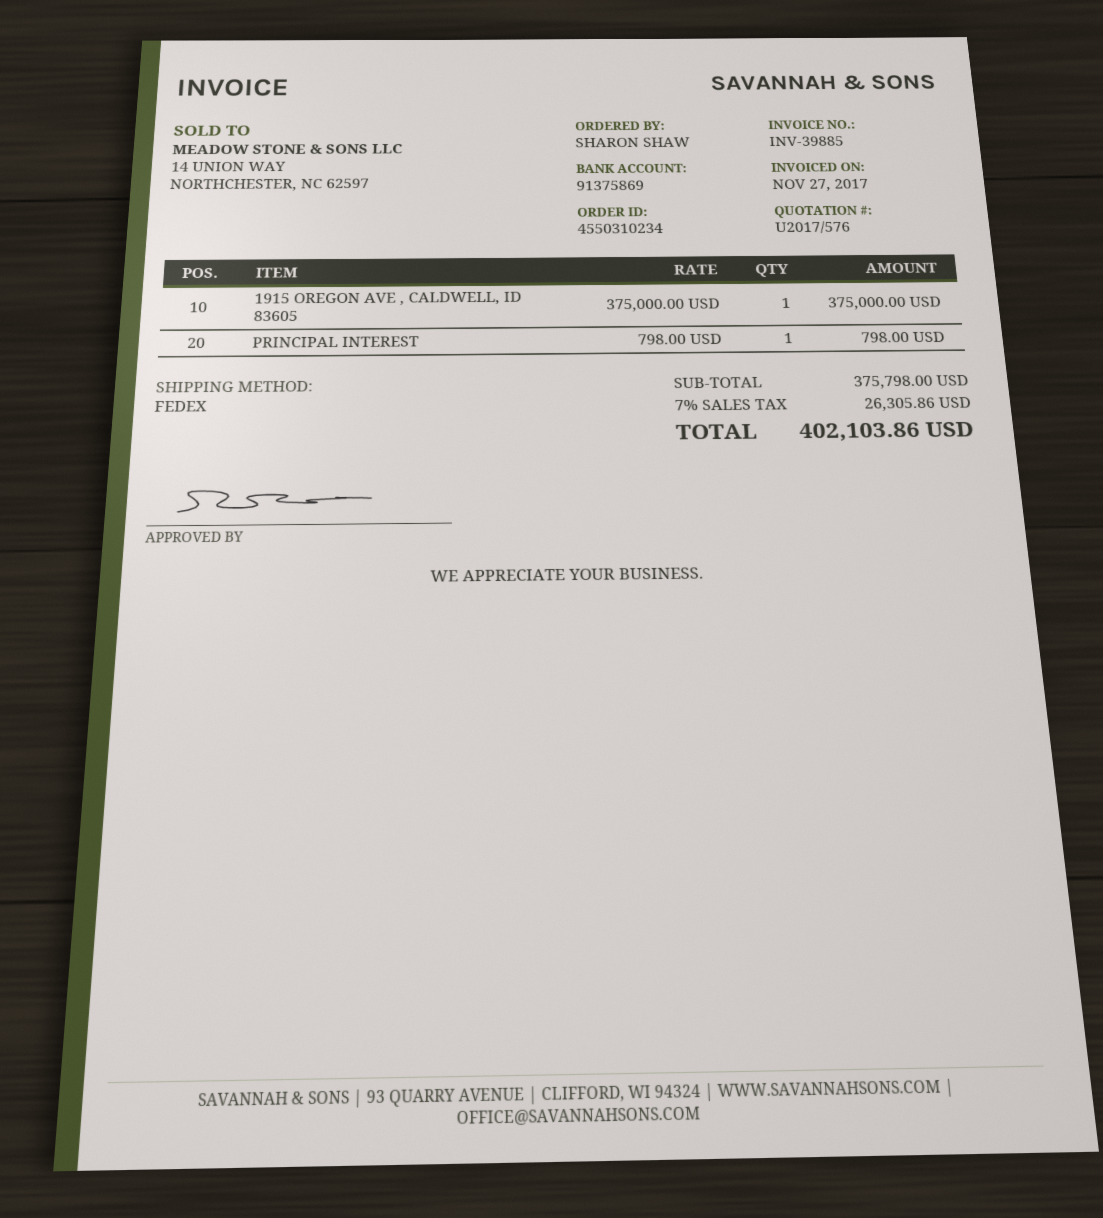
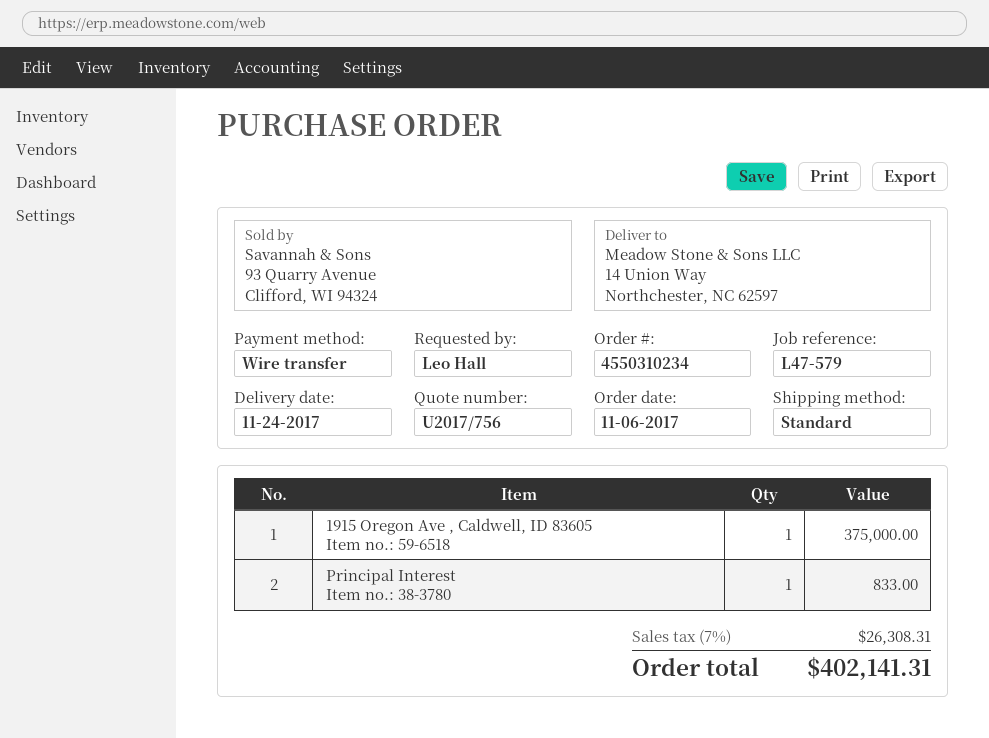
quote number: U2017/576 -> U2017/756
ordered by: SHARON SHAW -> Leo Hall
shipping method: FedEx -> standard
PRINCIPAL INTEREST: 1 for 798.00 -> 1 for 833.00
tax: 7% = 26305.86 -> 7% = 26308.31
total: 402103.86 -> 402141.31

